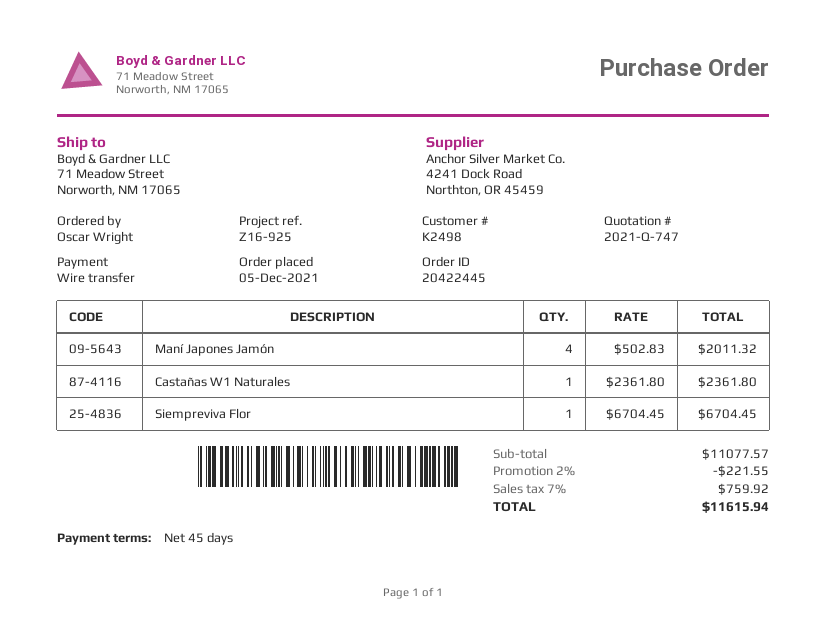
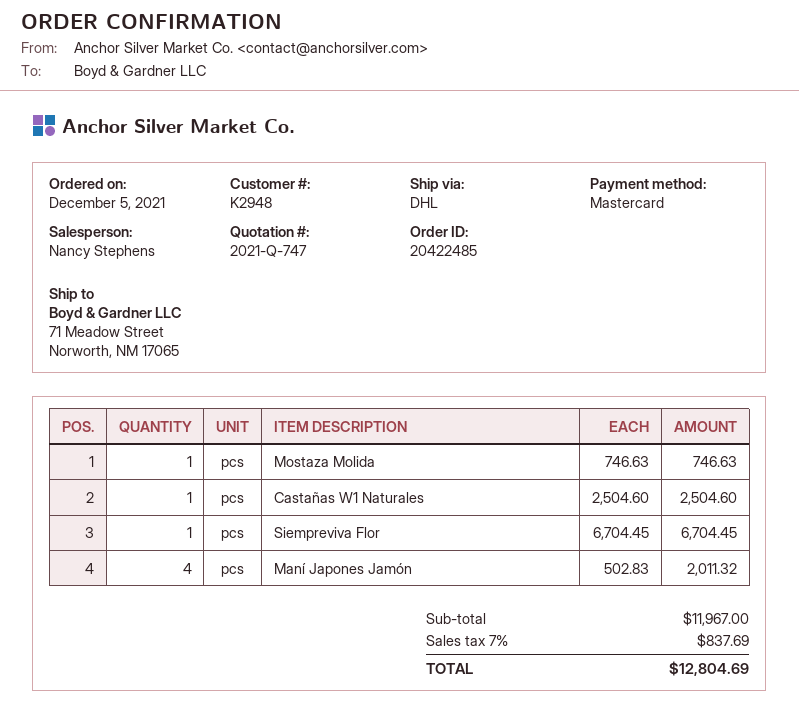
order number: 20422445 -> 20422485
customer number: K2498 -> K2948
payment method: bank transfer -> Mastercard
Castañas W1 Naturales: 1 x 2361.80 = 2361.80 -> 1 x 2504.60 = 2504.60
Mostaza Molida: none -> 1 x 746.63 = 746.63
subtotal: 11077.57 -> 11967.00
discount: 2% = 221.55 -> none
tax: 7% = 759.92 -> 7% = 837.69
total: 11615.94 -> 12804.69

